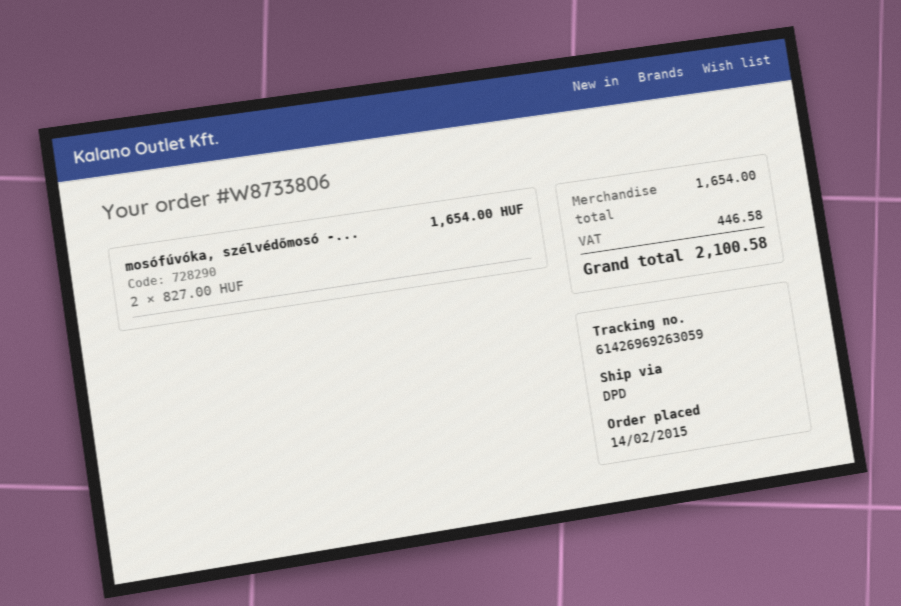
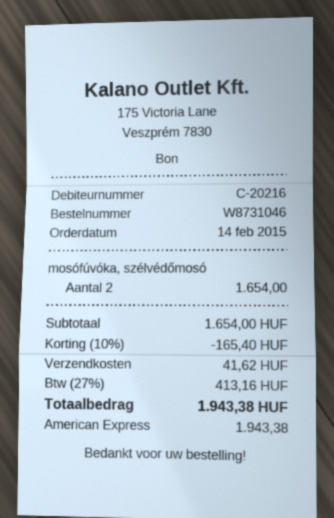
order number: W8733806 -> W8731046
discount: none -> 10% = 165.40
shipping: none -> 41.62
tax: 446.58 -> 413.16
total: 2100.58 -> 1943.38

